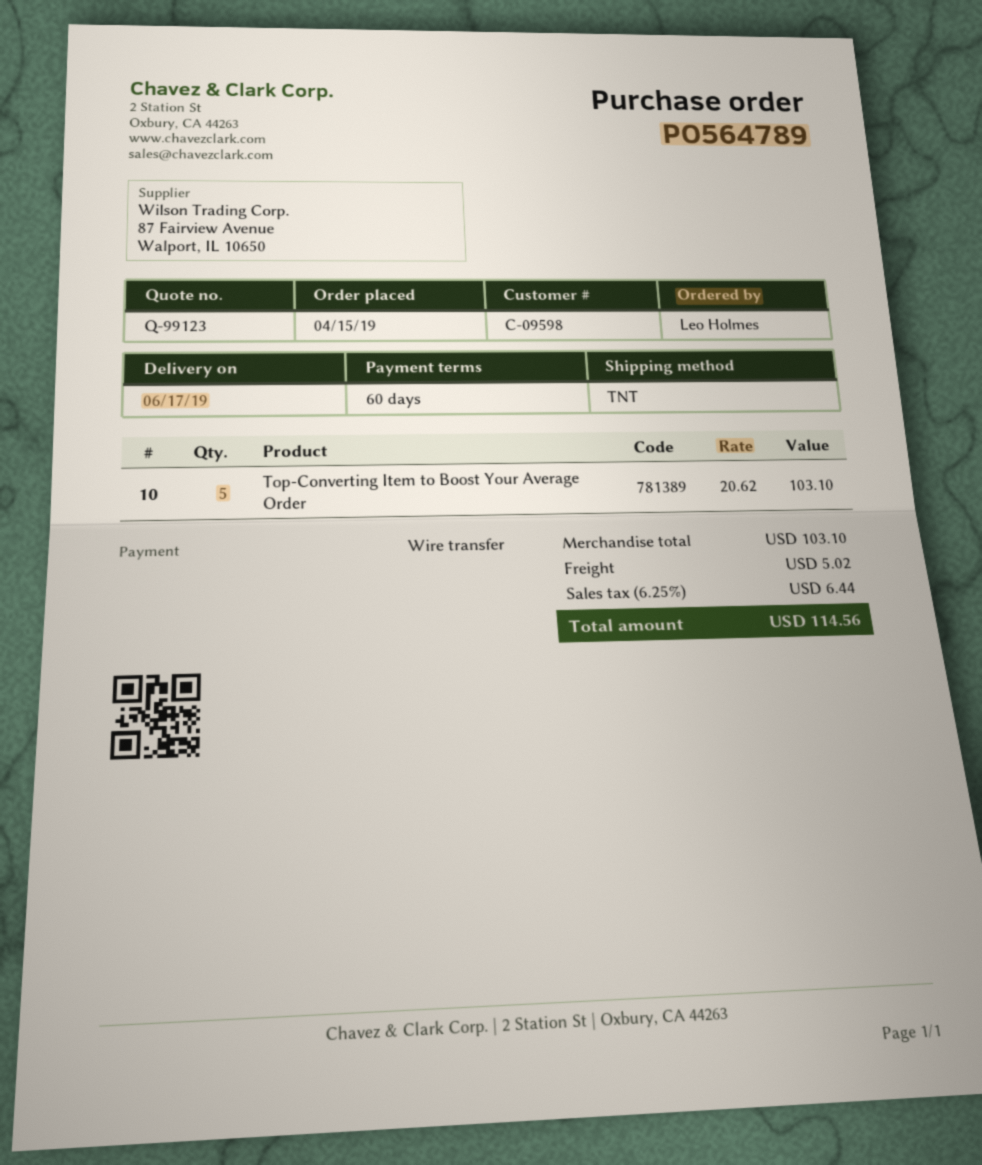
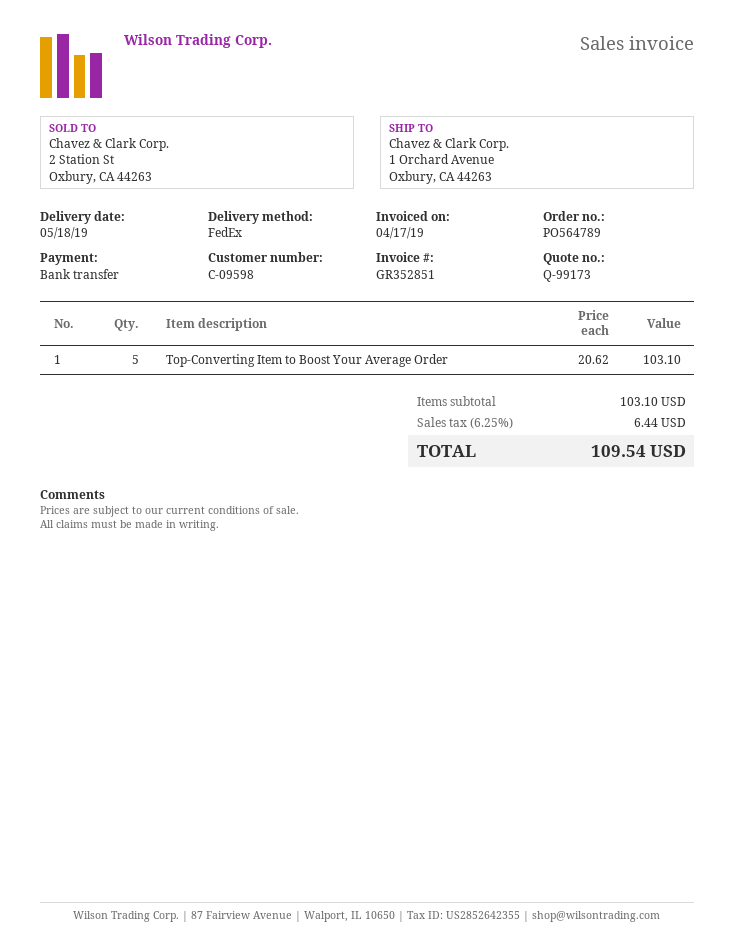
quote number: Q-99123 -> Q-99173
delivery date: 2019-06-17 -> 2019-05-18
shipping method: TNT -> FedEx
shipping: 5.02 -> none
total: 114.56 -> 109.54

